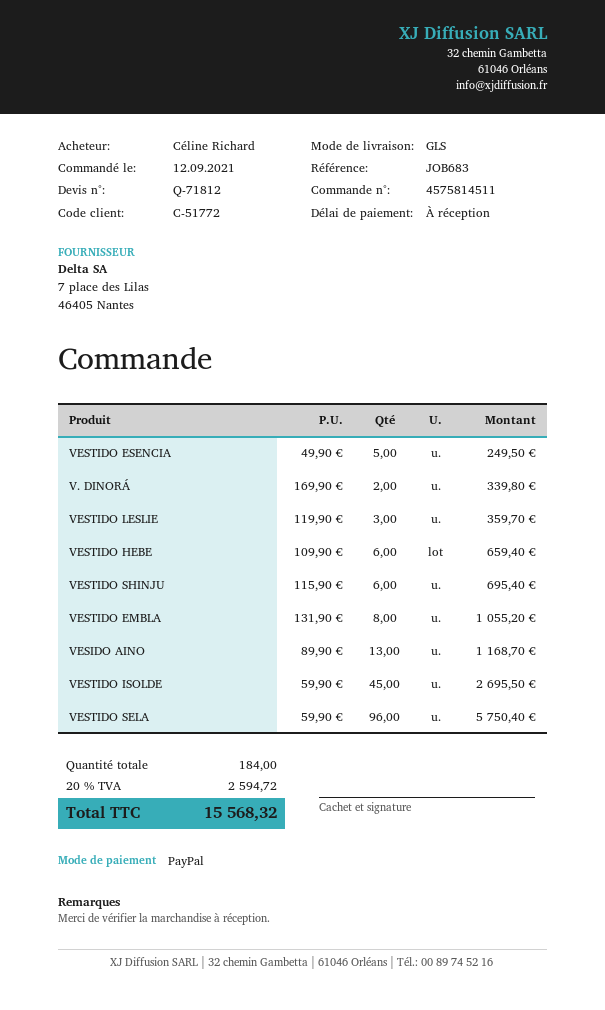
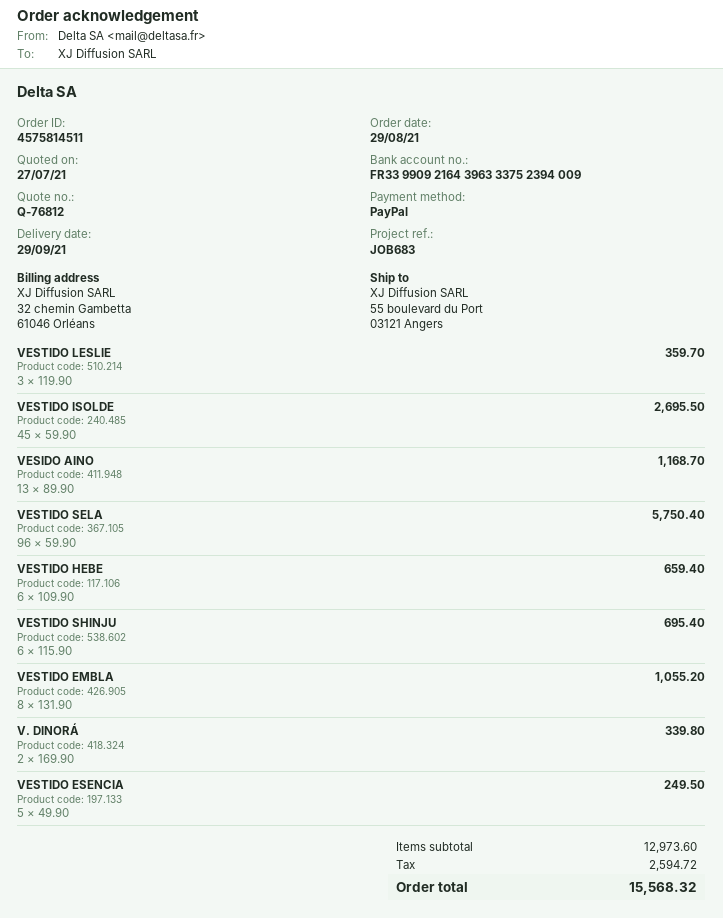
quote number: Q-71812 -> Q-76812
order date: 2021-09-12 -> 2021-08-29

